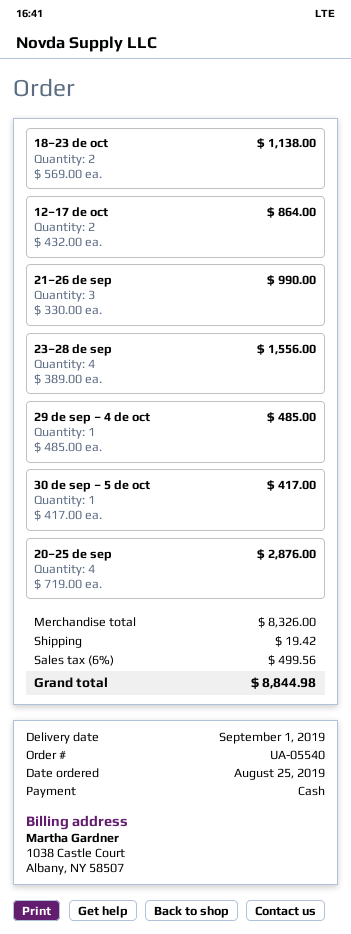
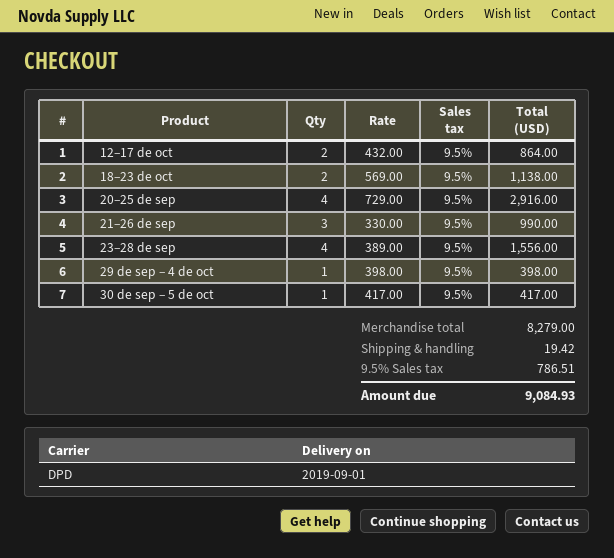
29 de sep – 4 de oct: 1 x 485.00 = 485.00 -> 1 x 398.00 = 398.00
20–25 de sep: 4 x 719.00 = 2876.00 -> 4 x 729.00 = 2916.00
subtotal: 8326.00 -> 8279.00
tax: 6% = 499.56 -> 9.5% = 786.51
total: 8844.98 -> 9084.93

